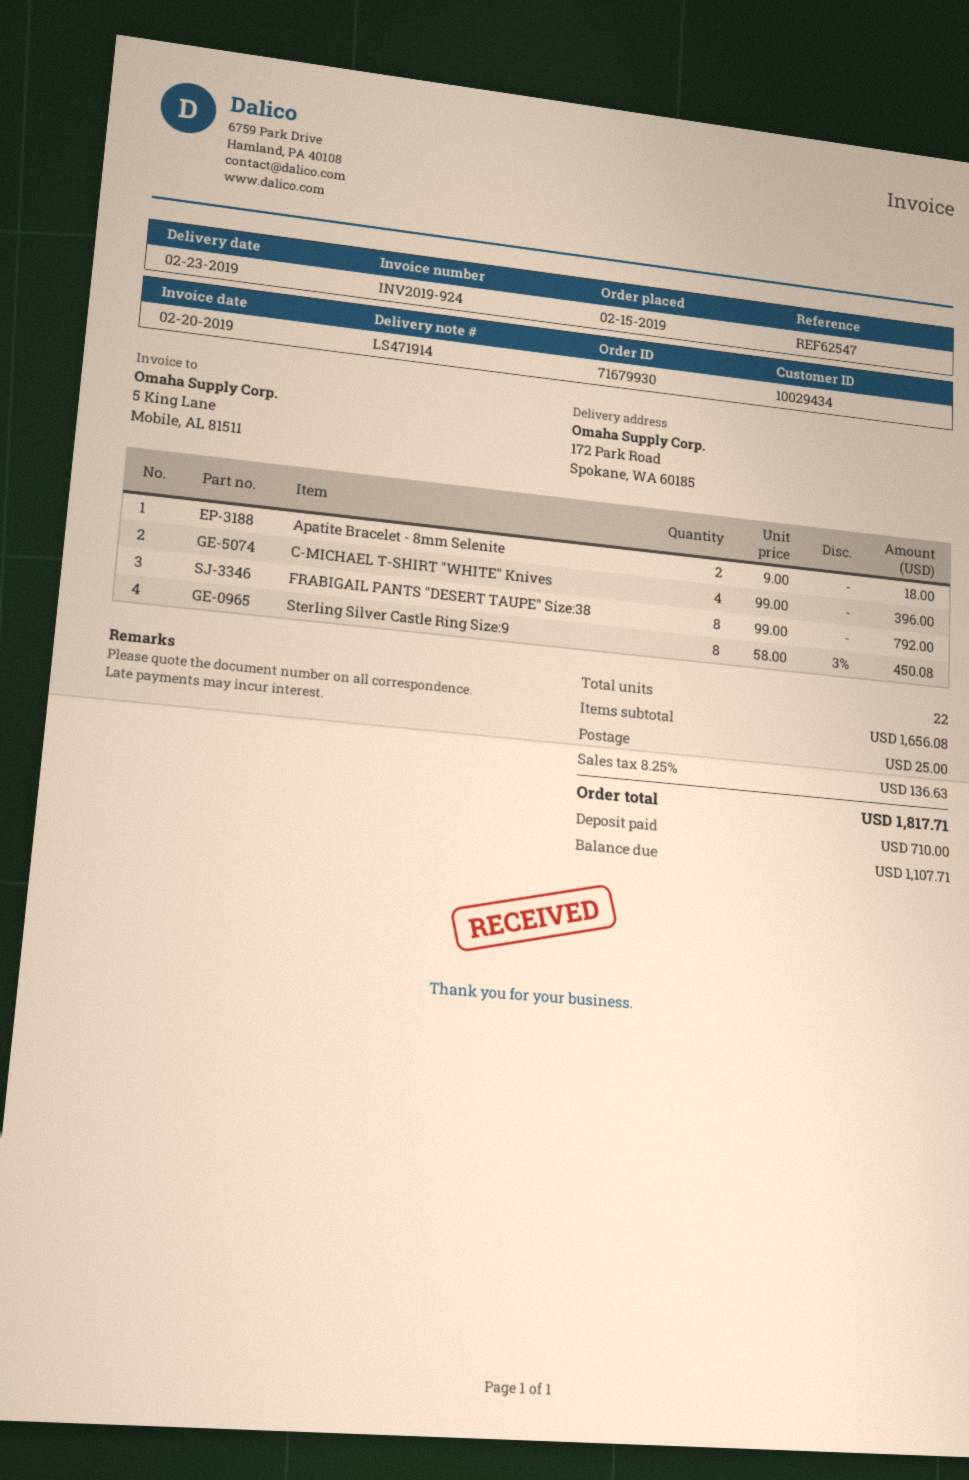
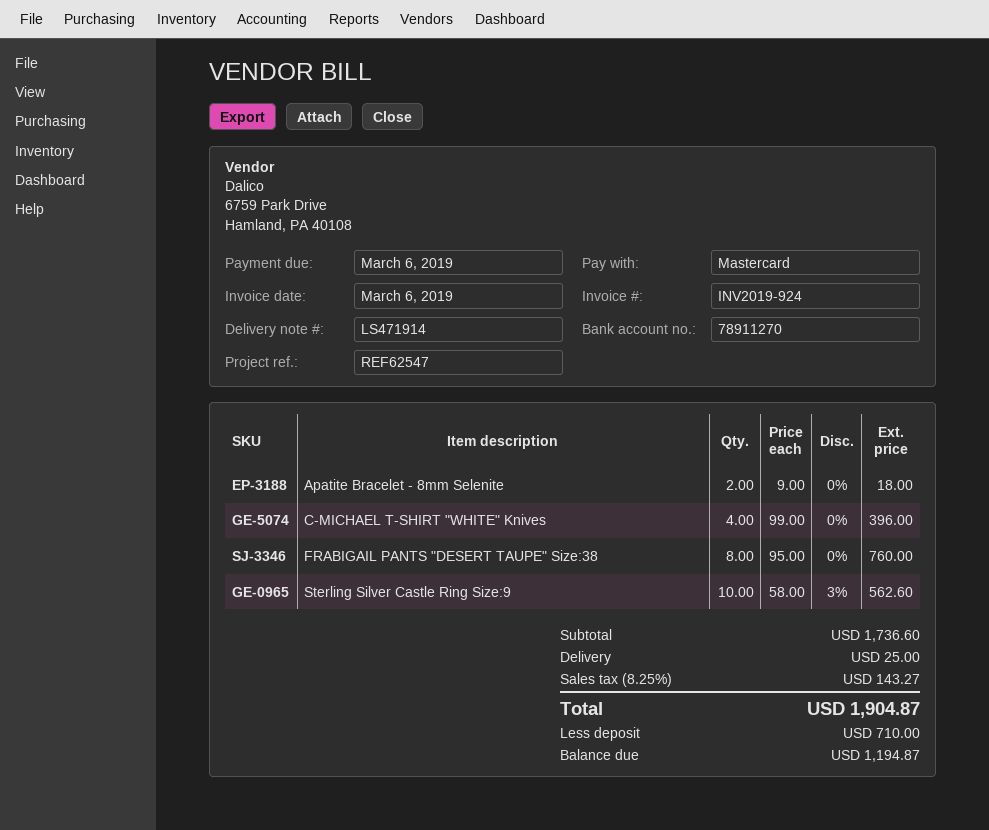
invoice date: 2019-02-20 -> 2019-03-06
FRABIGAIL PANTS "DESERT TAUPE" Size:38: 8 x 99.00 = 792.00 -> 8 x 95.00 = 760.00
Sterling Silver Castle Ring Size:9: 8 x 58.00 - 3% = 450.08 -> 10 x 58.00 - 3% = 562.60
subtotal: 1656.08 -> 1736.60
tax: 8.25% = 136.63 -> 8.25% = 143.27
total: 1817.71 -> 1904.87
balance: 1107.71 -> 1194.87

